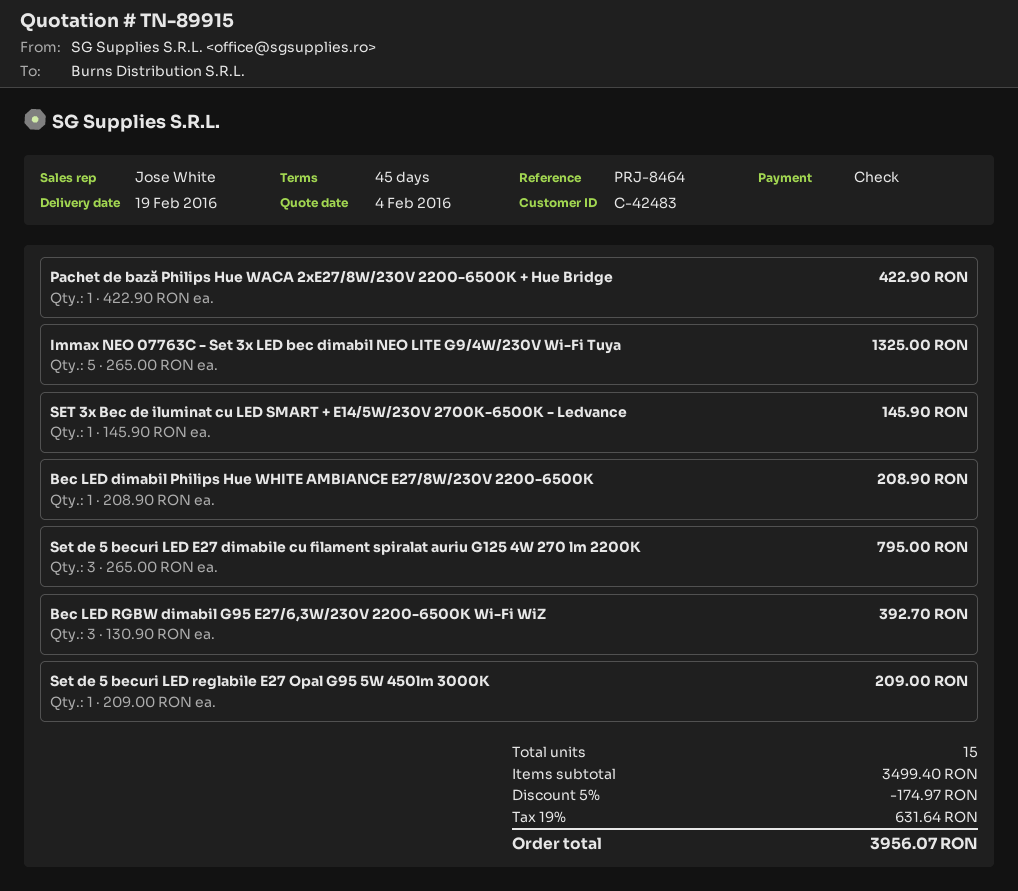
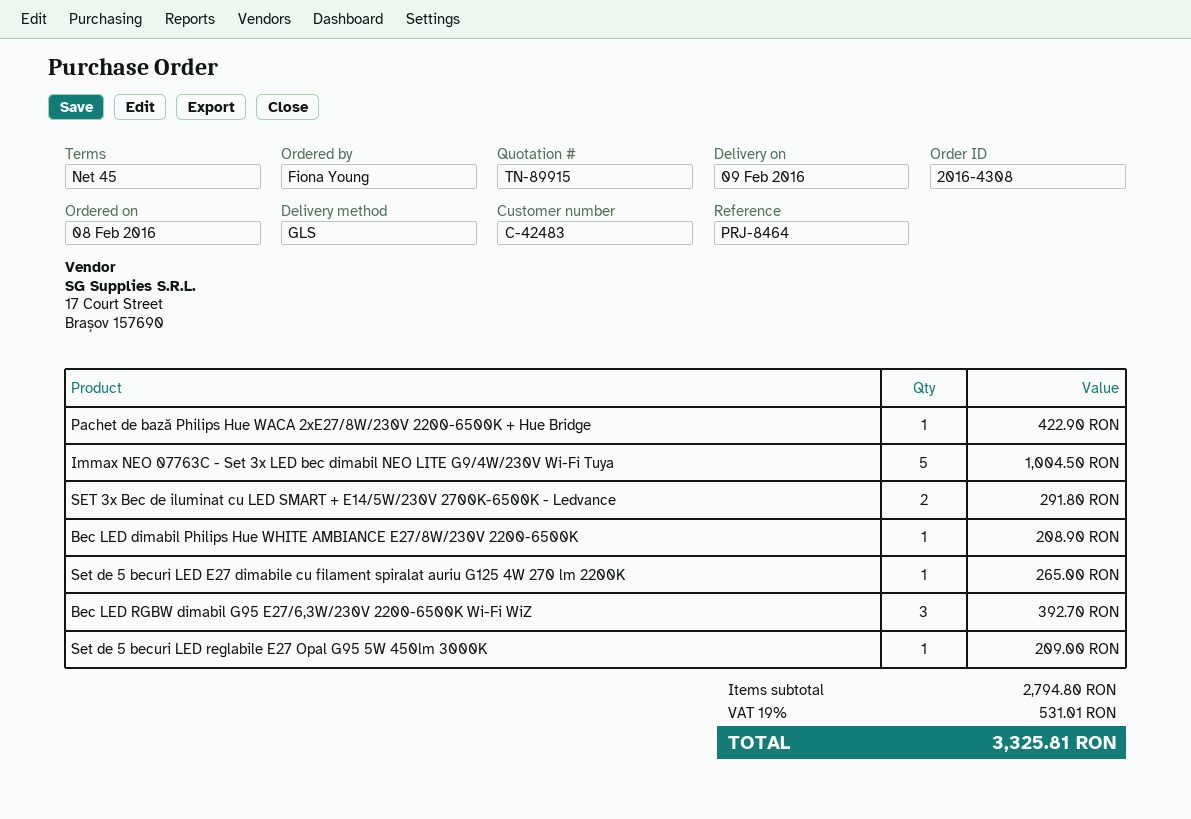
delivery date: 2016-02-19 -> 2016-02-09
Immax NEO 07763C - Set 3x LED bec dimabil NEO LITE G9/4W/230V Wi-Fi Tuya: 5 for 1325.00 -> 5 for 1004.50
SET 3x Bec de iluminat cu LED SMART + E14/5W/230V 2700K-6500K - Ledvance: 1 for 145.90 -> 2 for 291.80
Set de 5 becuri LED E27 dimabile cu filament spiralat auriu G125 4W 270 lm 2200K: 3 for 795.00 -> 1 for 265.00
subtotal: 3499.40 -> 2794.80
discount: 5% = 174.97 -> none
tax: 19% = 631.64 -> 19% = 531.01
total: 3956.07 -> 3325.81

